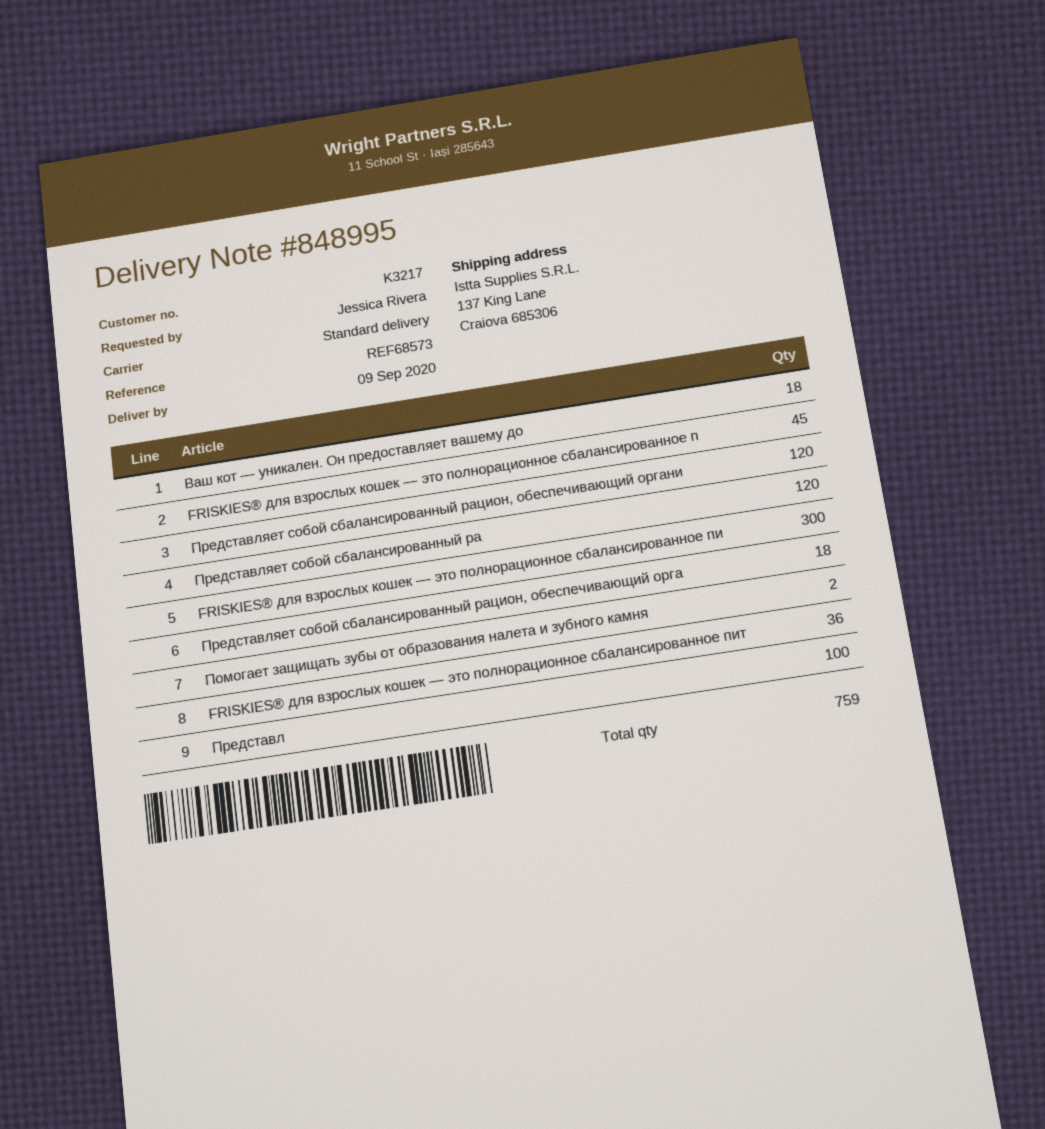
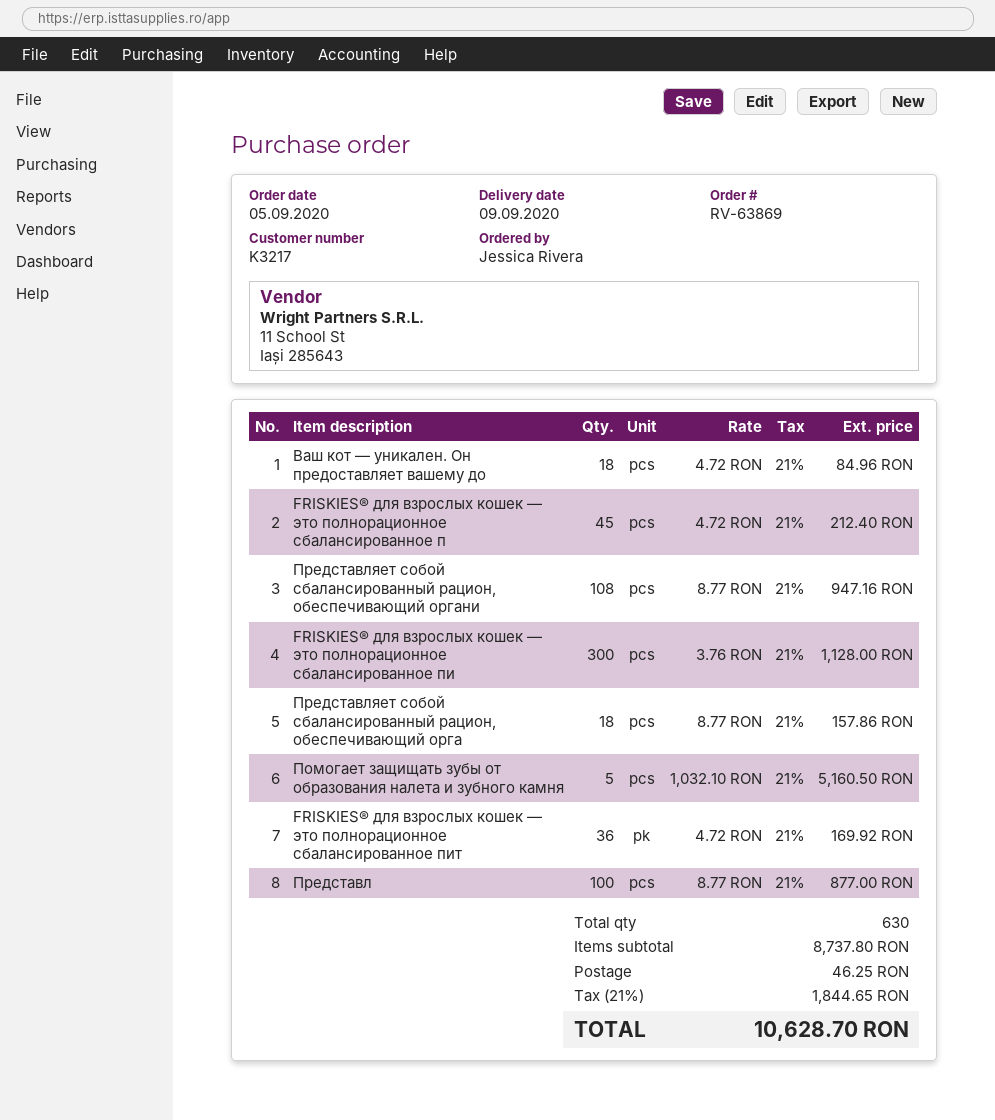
Представляет собой сбалансированный рацион, обеспечивающий органи: 120 -> 108
Представляет собой сбалансированный ра: 120 -> none
Помогает защищать зубы от образования налета и зубного камня: 2 -> 5
total quantity: 759 -> 630

